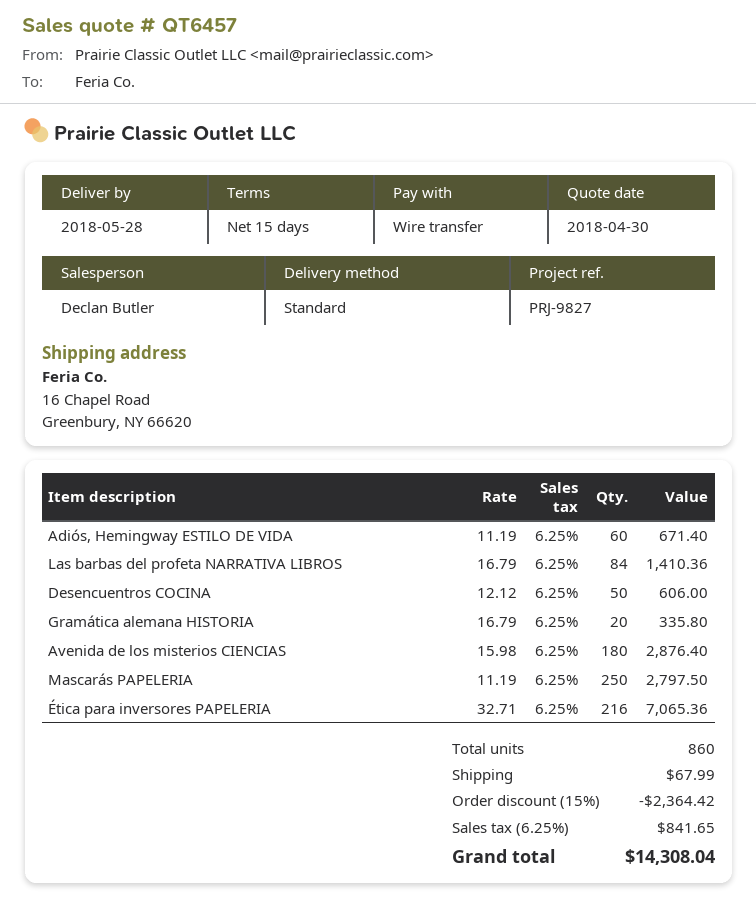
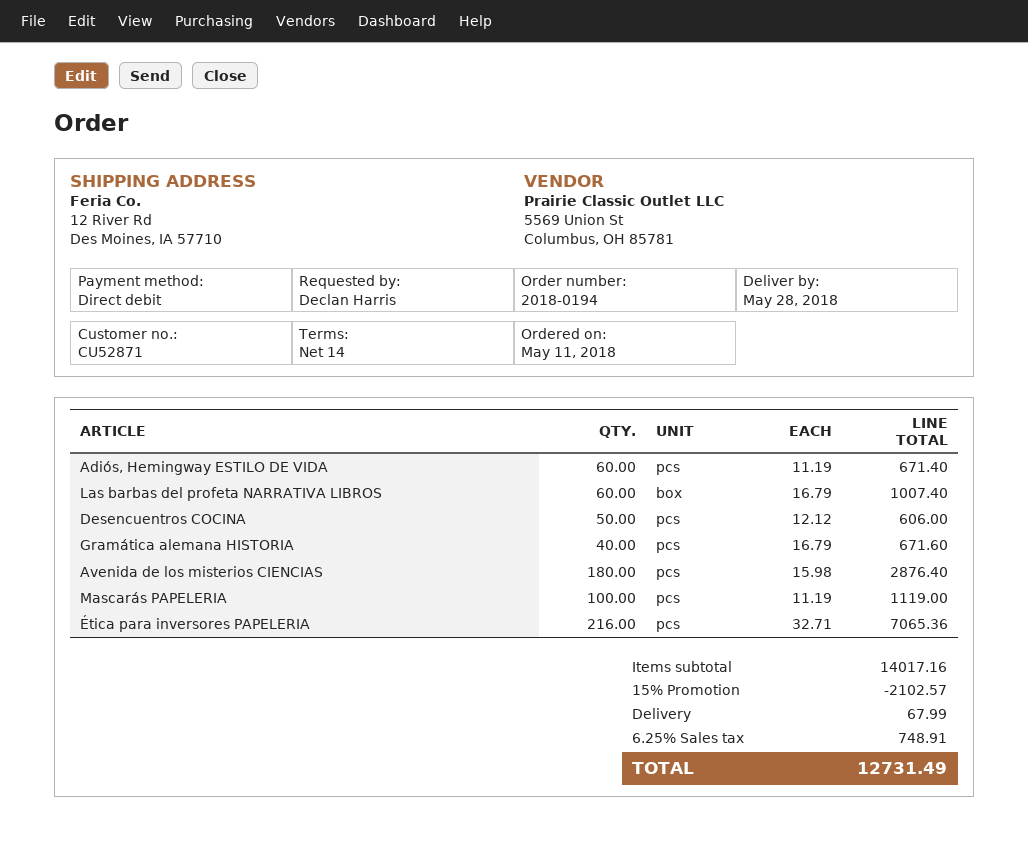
payment terms: 15 days -> 14 days
payment method: bank transfer -> direct debit
ship to: 16 Chapel Road, Greenbury, NY 66620 -> 12 River Rd, Des Moines, IA 57710
Las barbas del profeta NARRATIVA LIBROS: 84 x 16.79 = 1410.36 -> 60 x 16.79 = 1007.40
Gramática alemana HISTORIA: 20 x 16.79 = 335.80 -> 40 x 16.79 = 671.60
Mascarás PAPELERIA: 250 x 11.19 = 2797.50 -> 100 x 11.19 = 1119.00
discount: 15% = 2364.42 -> 15% = 2102.57
tax: 6.25% = 841.65 -> 6.25% = 748.91
total: 14308.04 -> 12731.49

